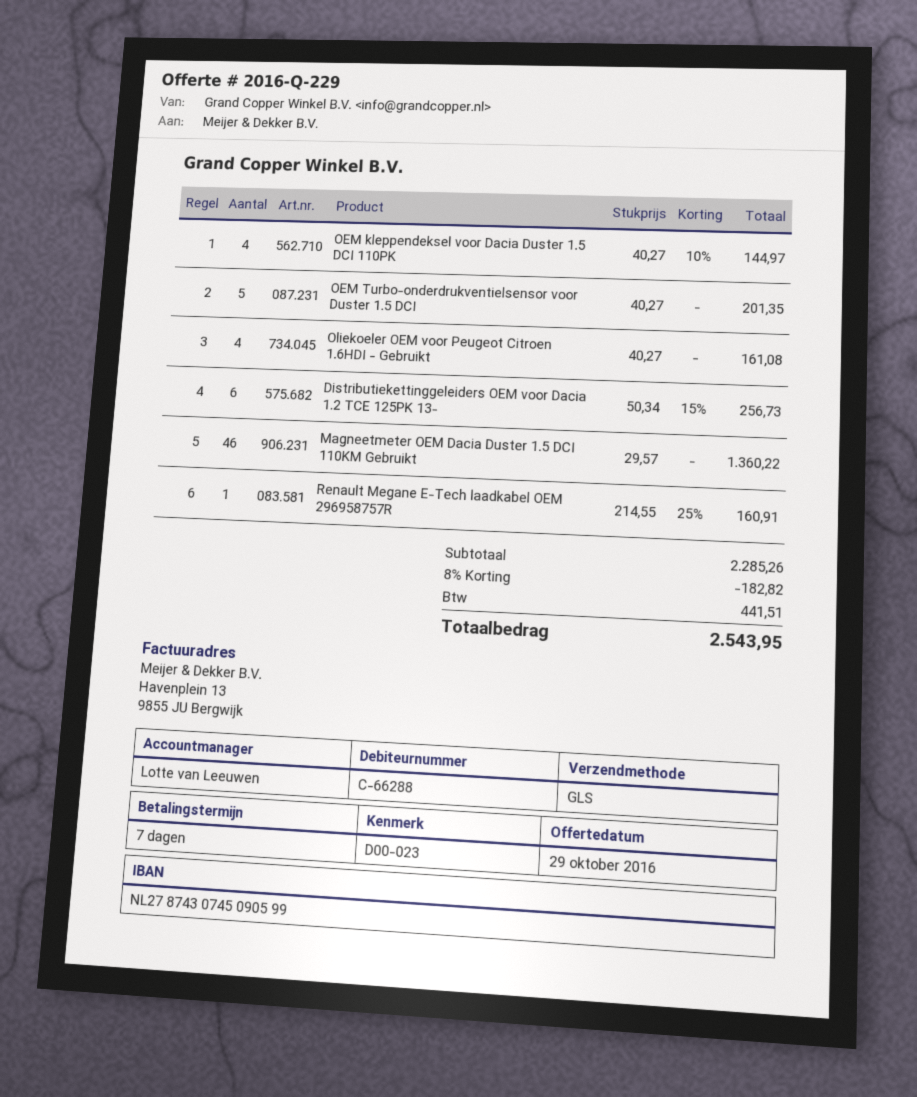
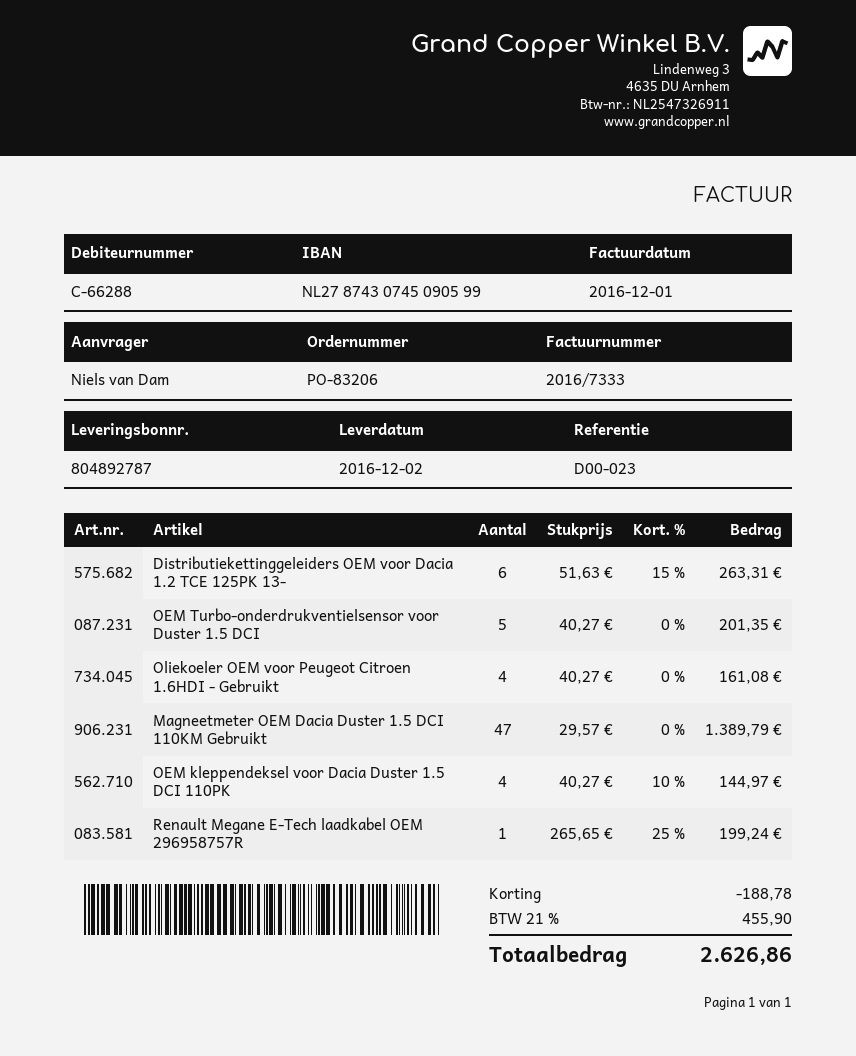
Distributiekettinggeleiders OEM voor Dacia 1.2 TCE 125PK 13-: 6 x 50.34 - 15% = 256.73 -> 6 x 51.63 - 15% = 263.31
Magneetmeter OEM Dacia Duster 1.5 DCI 110KM Gebruikt: 46 x 29.57 = 1360.22 -> 47 x 29.57 = 1389.79
Renault Megane E-Tech laadkabel OEM 296958757R: 1 x 214.55 - 25% = 160.91 -> 1 x 265.65 - 25% = 199.24
discount: 182.82 -> 188.78
tax: 441.51 -> 455.90
total: 2543.95 -> 2626.86

